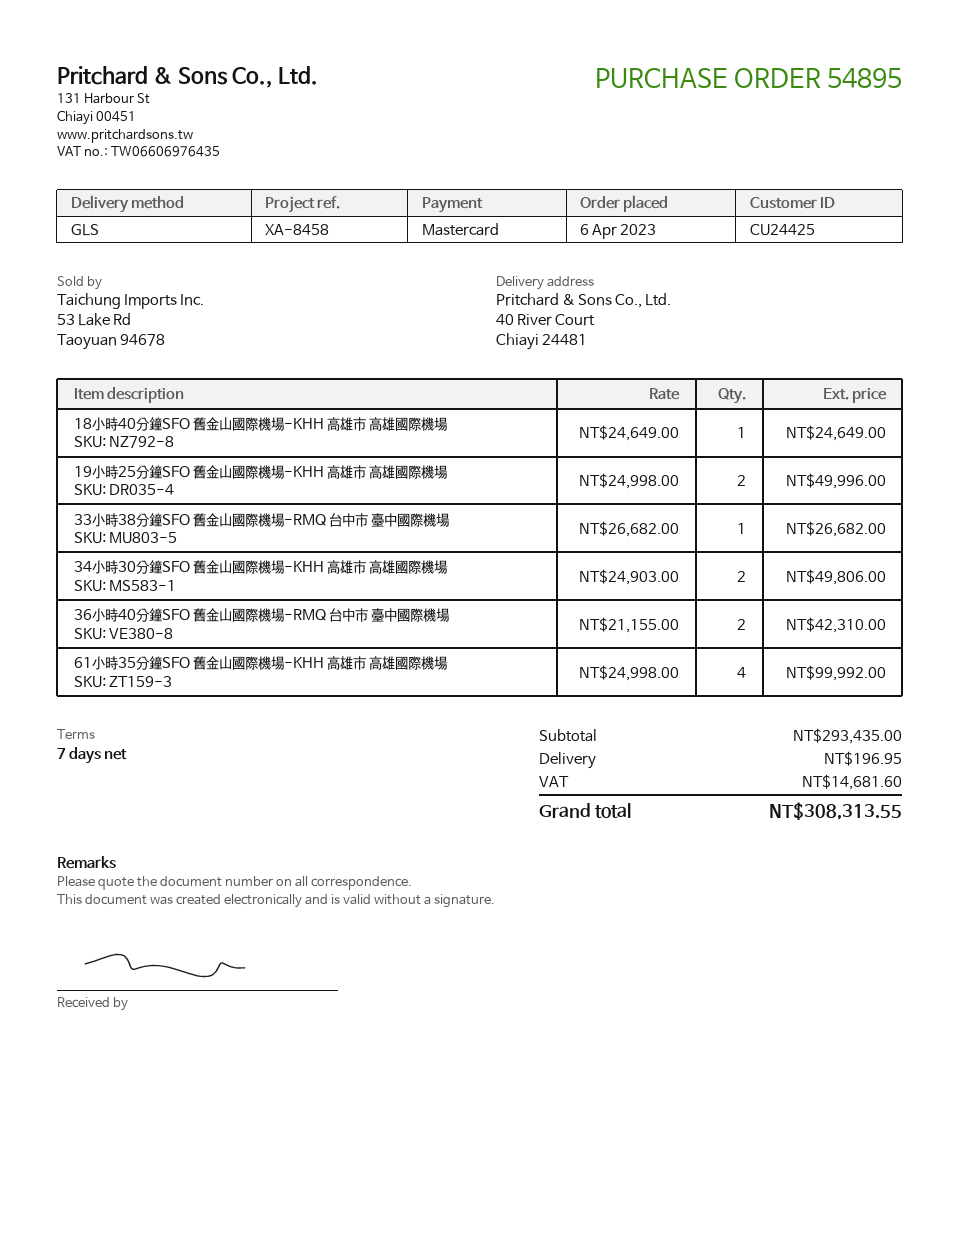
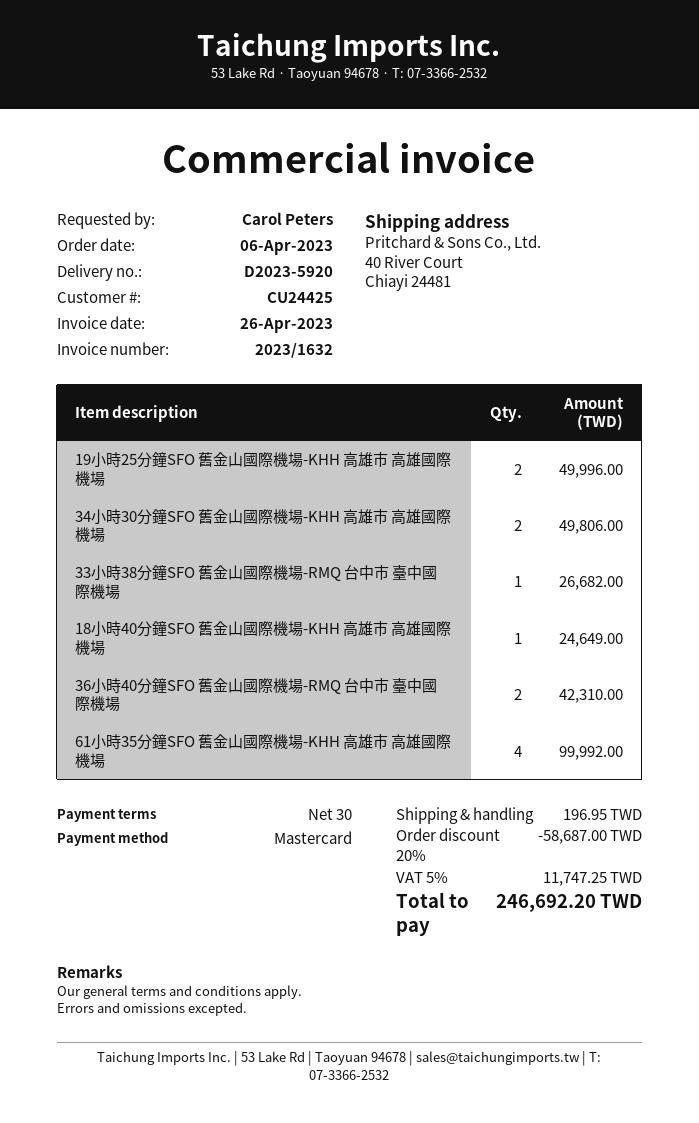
payment terms: 7 days -> 30 days
discount: none -> 20% = 58687.00
tax: 14681.60 -> 11747.25
total: 308313.55 -> 246692.20

